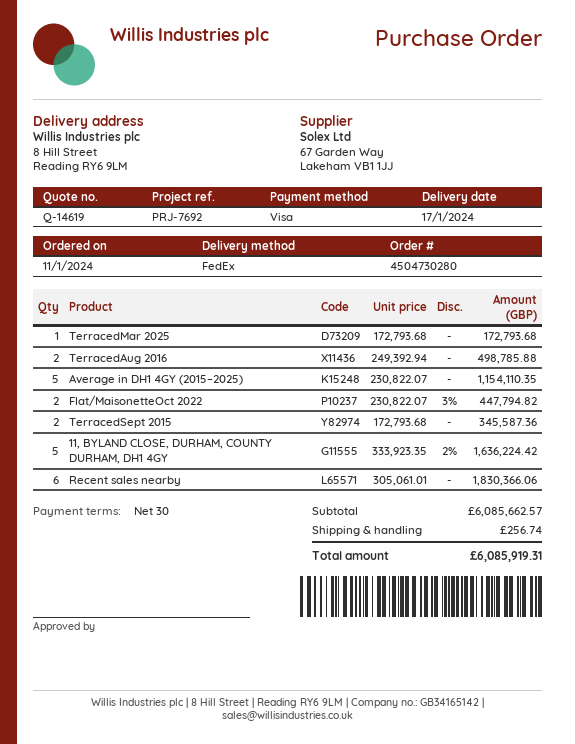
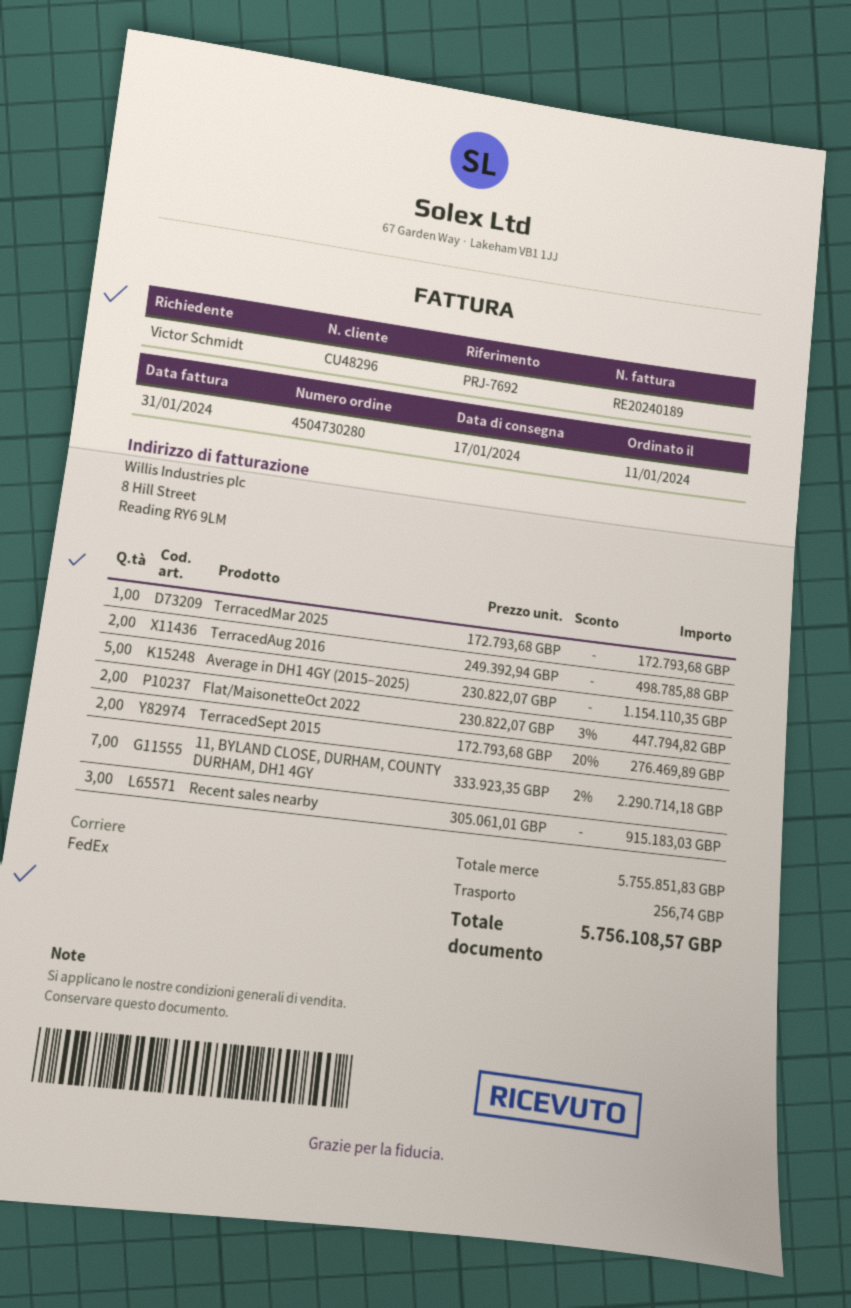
TerracedSept 2015: 2 x 172793.68 = 345587.36 -> 2 x 172793.68 - 20% = 276469.89
11, BYLAND CLOSE, DURHAM, COUNTY DURHAM, DH1 4GY: 5 x 333923.35 - 2% = 1636224.42 -> 7 x 333923.35 - 2% = 2290714.18
Recent sales nearby: 6 x 305061.01 = 1830366.06 -> 3 x 305061.01 = 915183.03
subtotal: 6085662.57 -> 5755851.83
total: 6085919.31 -> 5756108.57

